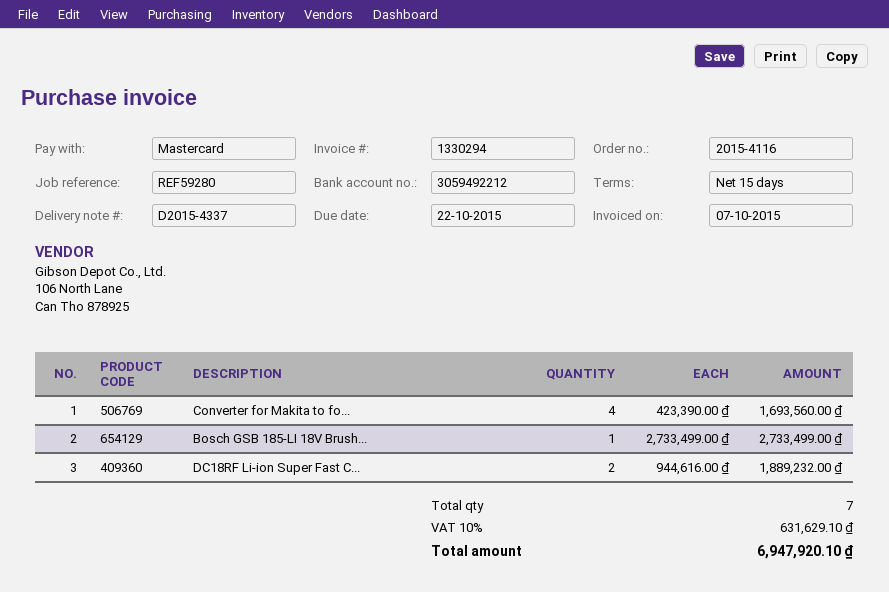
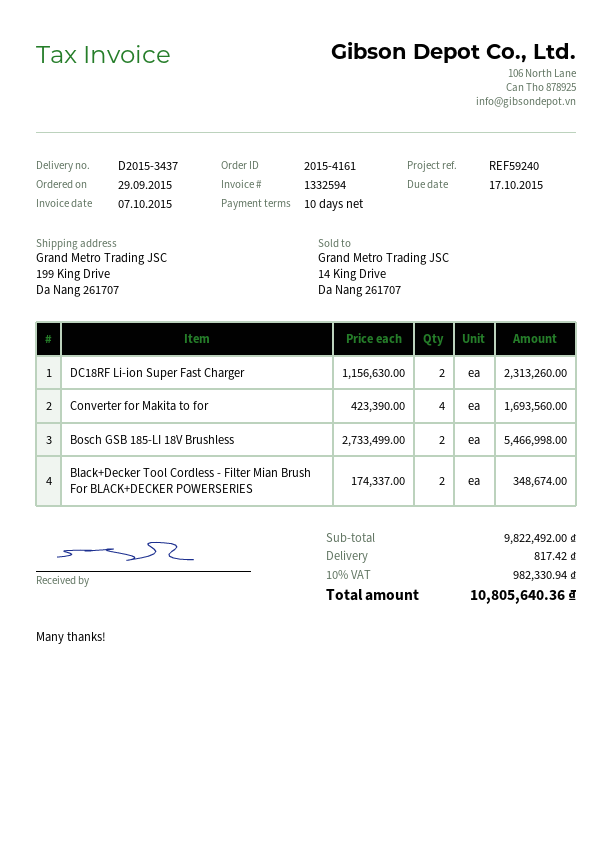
order number: 2015-4116 -> 2015-4161
delivery note number: D2015-4337 -> D2015-3437
invoice number: 1330294 -> 1332594
payment terms: 15 days -> 10 days
due date: 2015-10-22 -> 2015-10-17
reference: REF59280 -> REF59240
Bosch GSB 185-LI 18V Brush...: 1 x 2733499.00 = 2733499.00 -> 2 x 2733499.00 = 5466998.00
DC18RF Li-ion Super Fast C...: 2 x 944616.00 = 1889232.00 -> 2 x 1156630.00 = 2313260.00
Black+Decker Tool Cordless - Filter Mian Brush For BLACK+DECKER POWERSERIES: none -> 2 x 174337.00 = 348674.00
shipping: none -> 817.42
tax: 10% = 631629.10 -> 10% = 982330.94
total: 6947920.10 -> 10805640.36

